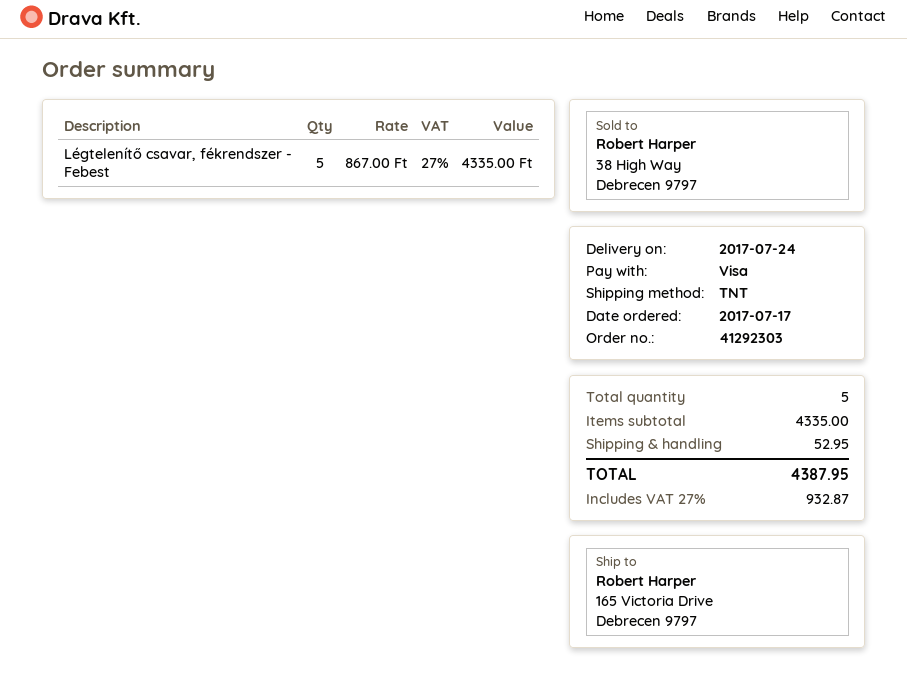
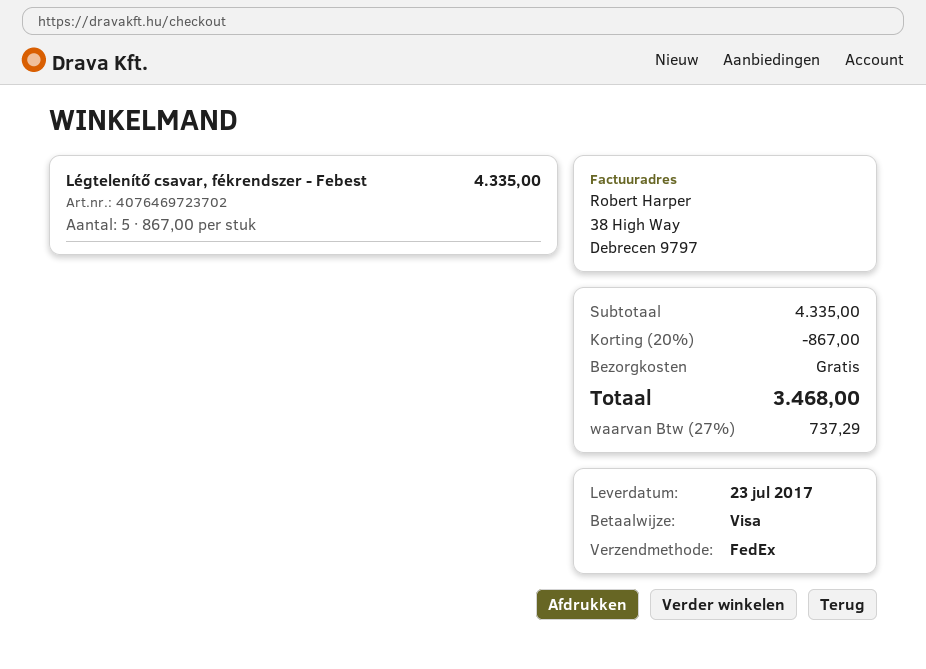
delivery date: 2017-07-24 -> 2017-07-23
shipping method: TNT -> FedEx
discount: none -> 20% = 867.00
shipping: 52.95 -> 0.00
tax: 27% = 932.87 -> 27% = 737.29
total: 4387.95 -> 3468.00

